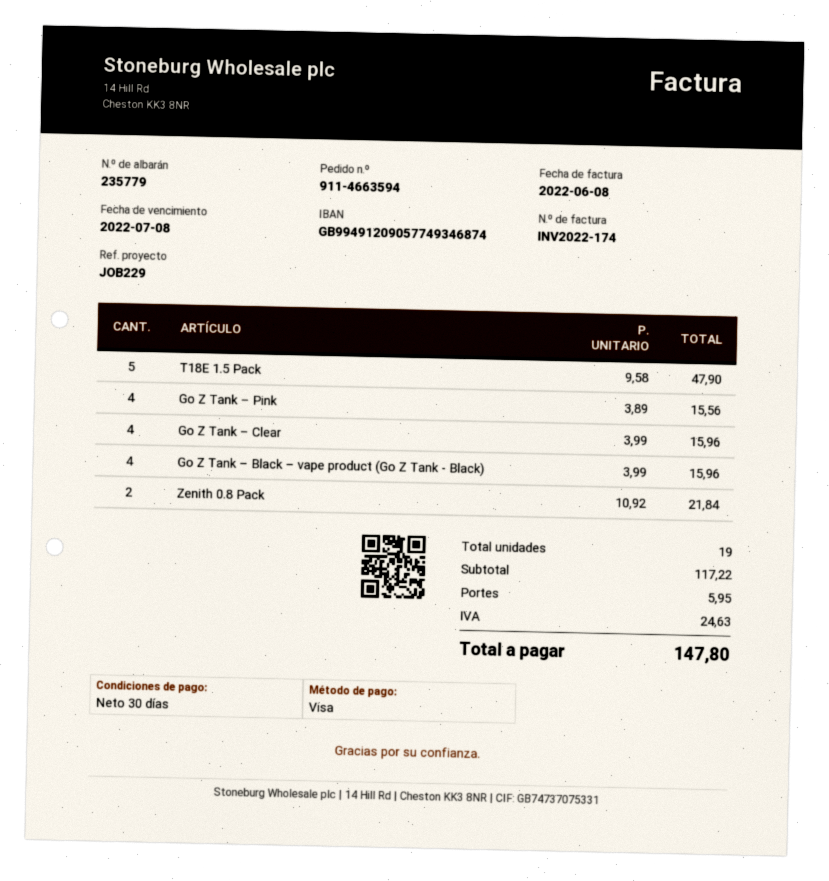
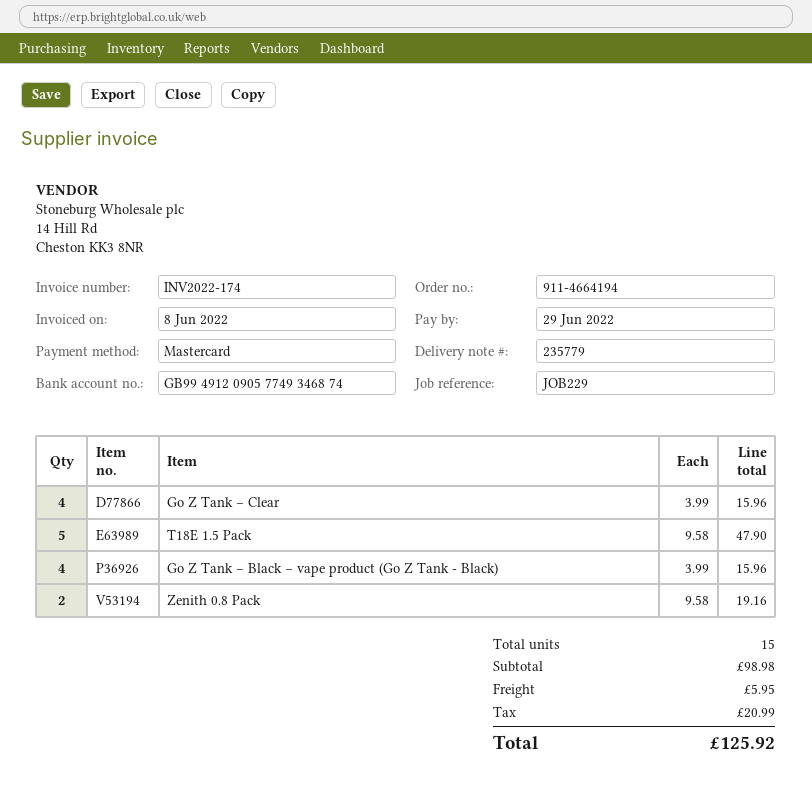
order number: 911-4663594 -> 911-4664194
due date: 2022-07-08 -> 2022-06-29
payment method: Visa -> Mastercard
Go Z Tank – Pink: 4 x 3.89 = 15.56 -> none
Zenith 0.8 Pack: 2 x 10.92 = 21.84 -> 2 x 9.58 = 19.16
total quantity: 19 -> 15
subtotal: 117.22 -> 98.98
tax: 24.63 -> 20.99
total: 147.80 -> 125.92

